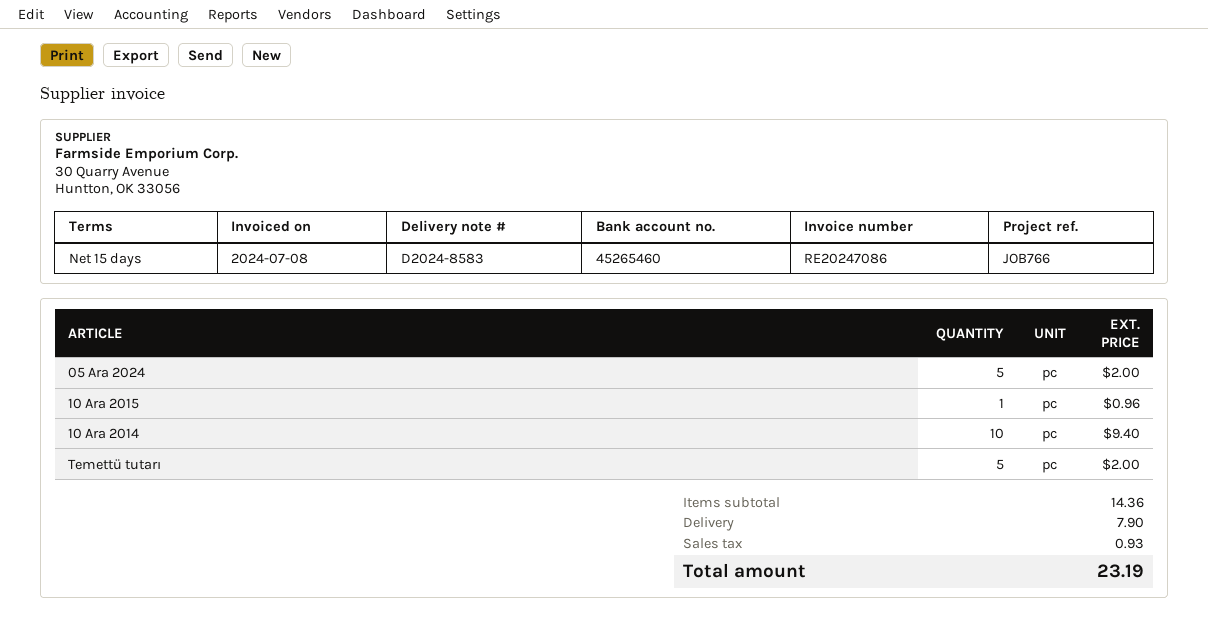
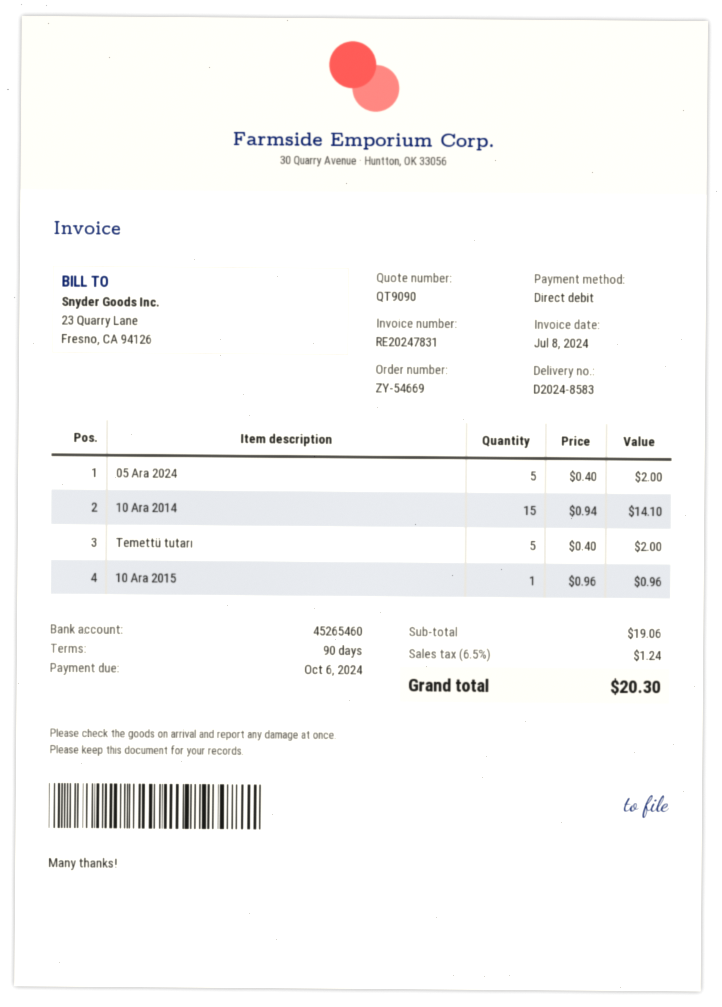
invoice number: RE20247086 -> RE20247831
payment terms: 15 days -> 90 days
10 Ara 2014: 10 for 9.40 -> 15 for 14.10
subtotal: 14.36 -> 19.06
shipping: 7.90 -> none
tax: 0.93 -> 1.24
total: 23.19 -> 20.30

